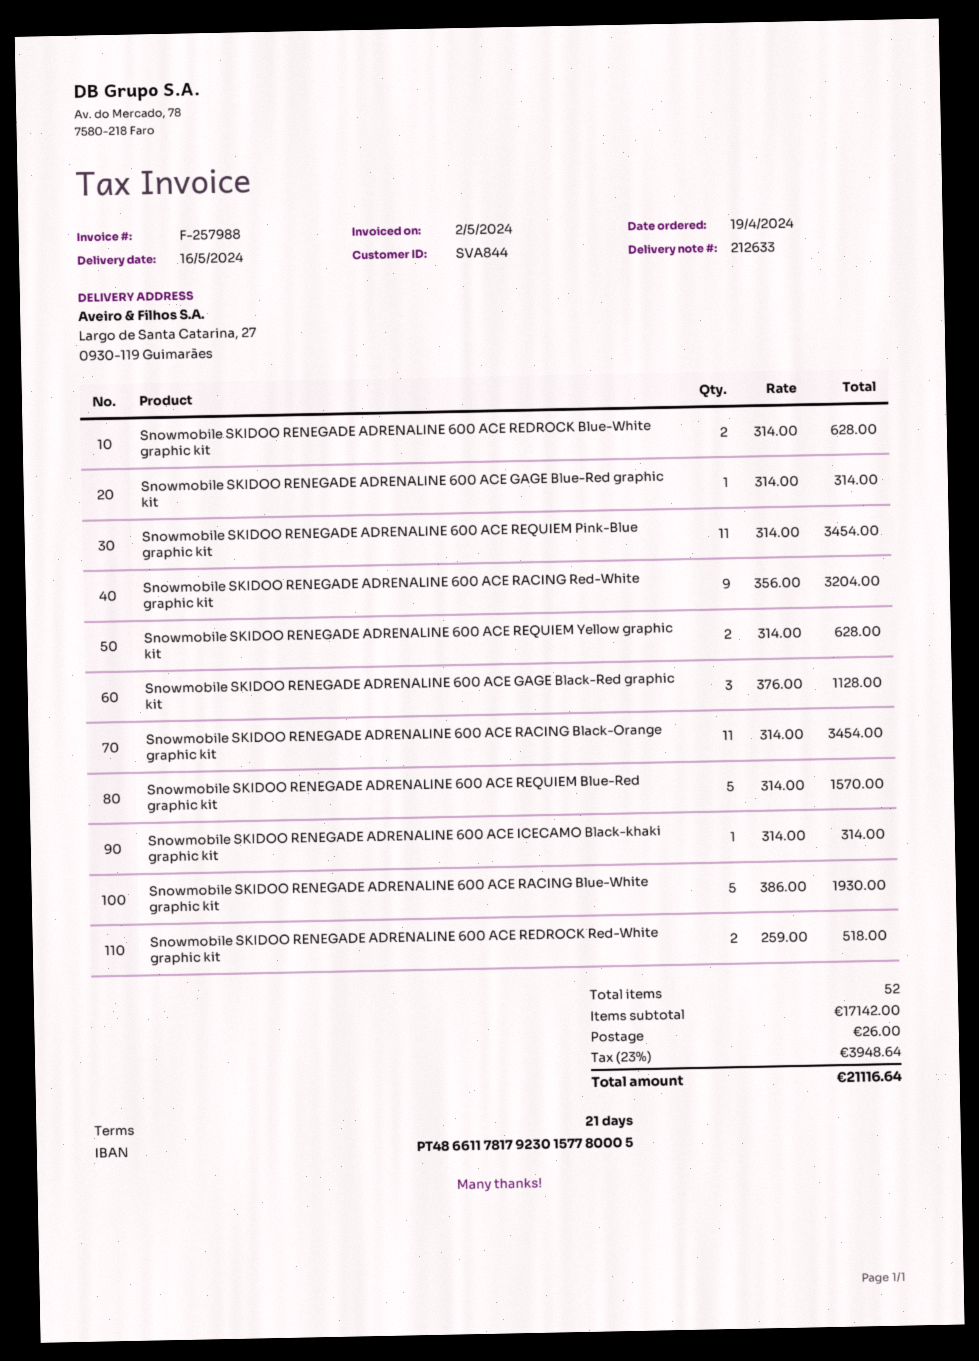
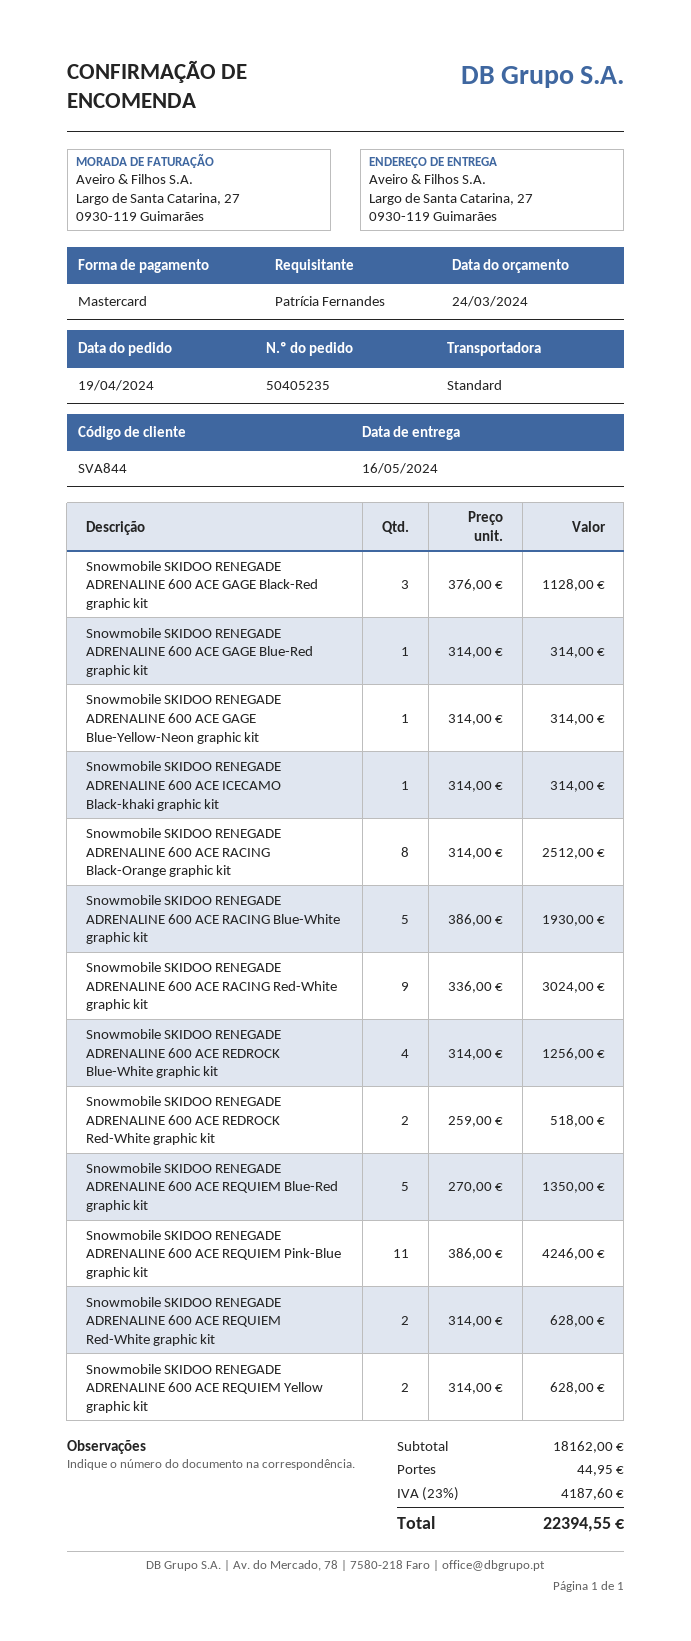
Snowmobile SKIDOO RENEGADE ADRENALINE 600 ACE REDROCK Blue-White graphic kit: 2 x 314.00 = 628.00 -> 4 x 314.00 = 1256.00
Snowmobile SKIDOO RENEGADE ADRENALINE 600 ACE REQUIEM Pink-Blue graphic kit: 11 x 314.00 = 3454.00 -> 11 x 386.00 = 4246.00
Snowmobile SKIDOO RENEGADE ADRENALINE 600 ACE RACING Red-White graphic kit: 9 x 356.00 = 3204.00 -> 9 x 336.00 = 3024.00
Snowmobile SKIDOO RENEGADE ADRENALINE 600 ACE RACING Black-Orange graphic kit: 11 x 314.00 = 3454.00 -> 8 x 314.00 = 2512.00
Snowmobile SKIDOO RENEGADE ADRENALINE 600 ACE REQUIEM Blue-Red graphic kit: 5 x 314.00 = 1570.00 -> 5 x 270.00 = 1350.00
Snowmobile SKIDOO RENEGADE ADRENALINE 600 ACE GAGE Blue-Yellow-Neon graphic kit: none -> 1 x 314.00 = 314.00
Snowmobile SKIDOO RENEGADE ADRENALINE 600 ACE REQUIEM Red-White graphic kit: none -> 2 x 314.00 = 628.00
subtotal: 17142.00 -> 18162.00
shipping: 26.00 -> 44.95
tax: 23% = 3948.64 -> 23% = 4187.60
total: 21116.64 -> 22394.55

